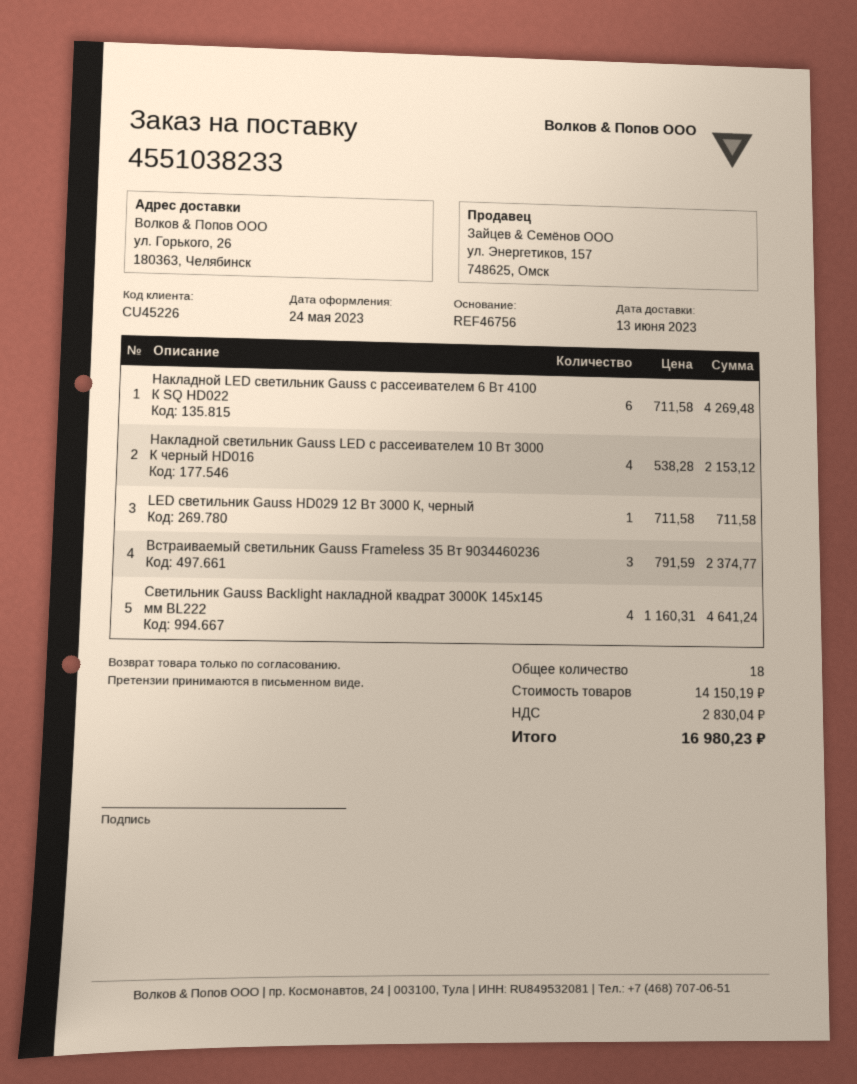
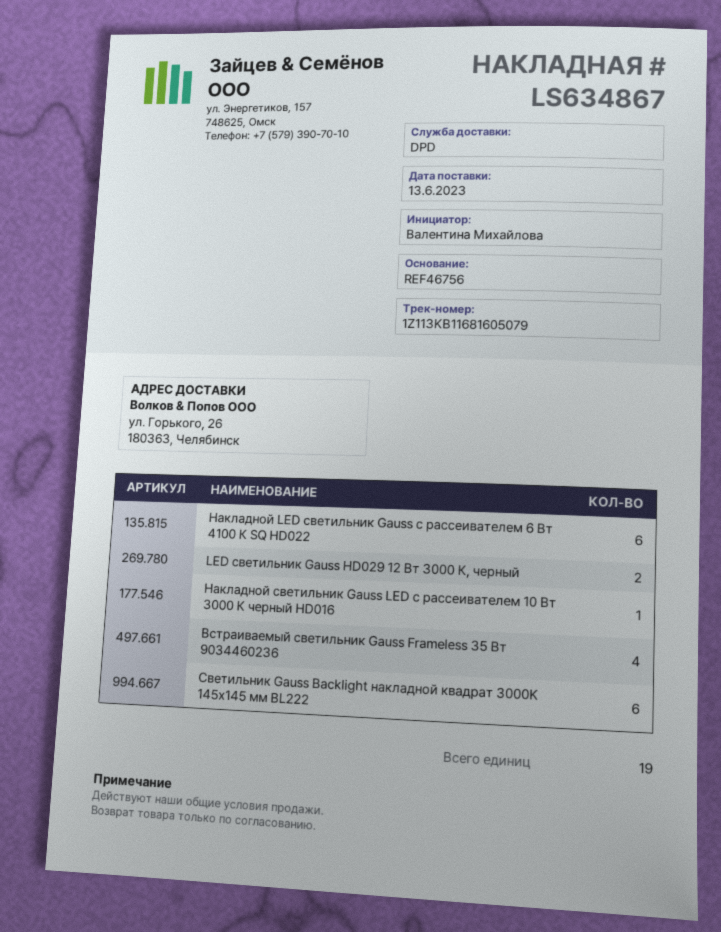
Накладной светильник Gauss LED с рассеивателем 10 Вт 3000 К черный HD016: 4 -> 1
LED светильник Gauss HD029 12 Вт 3000 К, черный: 1 -> 2
Встраиваемый светильник Gauss Frameless 35 Вт 9034460236: 3 -> 4
Светильник Gauss Backlight накладной квадрат 3000K 145х145 мм BL222: 4 -> 6
total quantity: 18 -> 19

